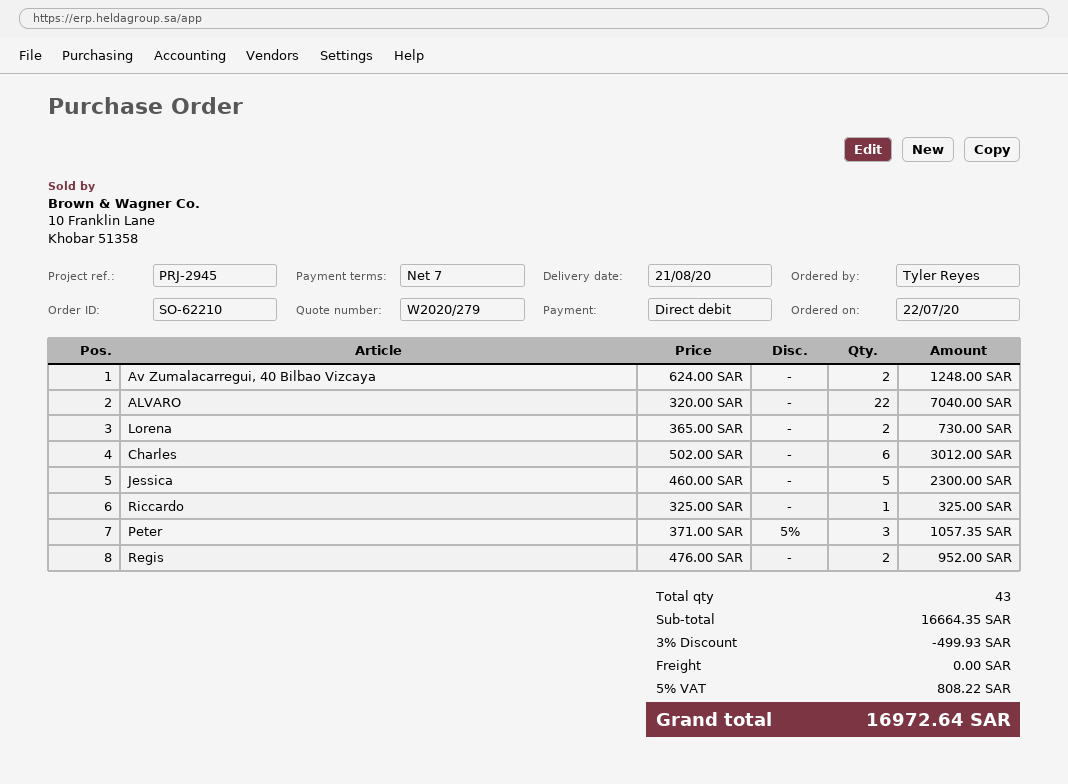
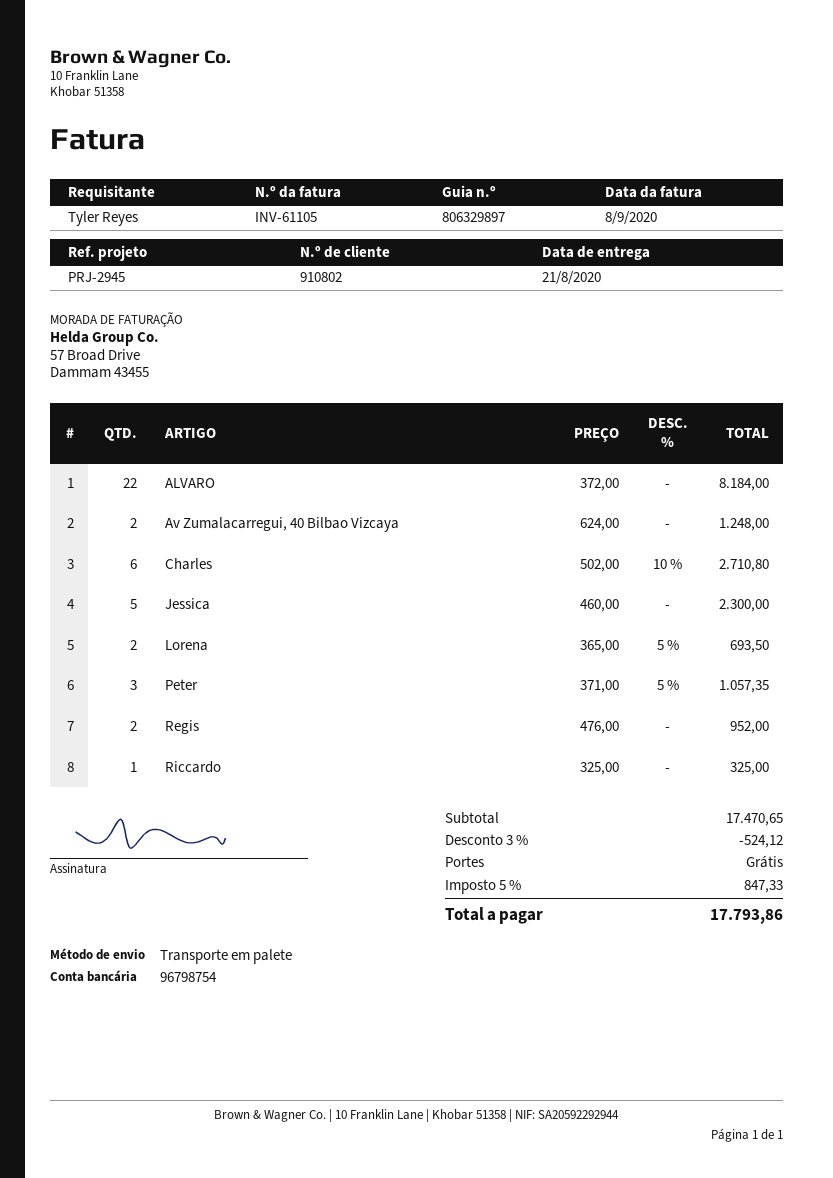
ALVARO: 22 x 320.00 = 7040.00 -> 22 x 372.00 = 8184.00
Lorena: 2 x 365.00 = 730.00 -> 2 x 365.00 - 5% = 693.50
Charles: 6 x 502.00 = 3012.00 -> 6 x 502.00 - 10% = 2710.80
subtotal: 16664.35 -> 17470.65
discount: 3% = 499.93 -> 3% = 524.12
tax: 5% = 808.22 -> 5% = 847.33
total: 16972.64 -> 17793.86

